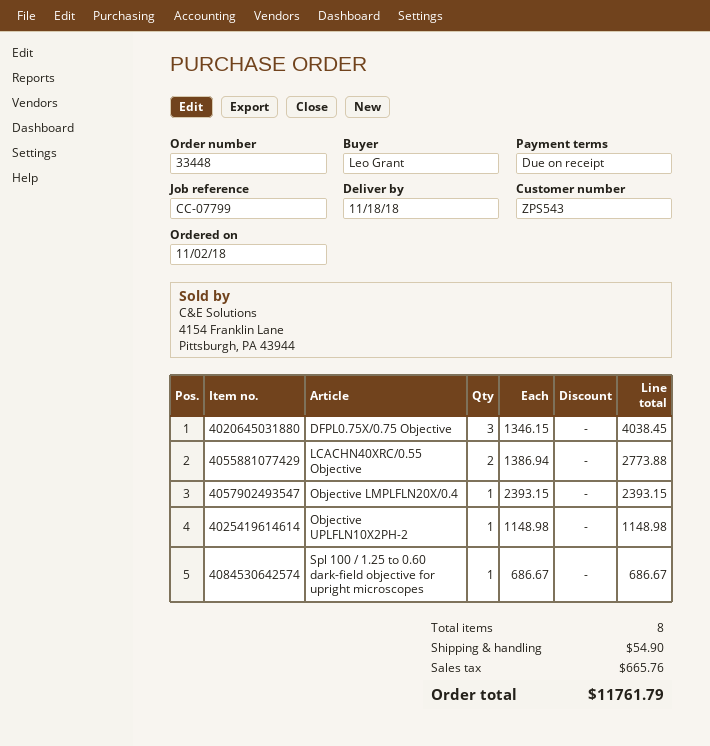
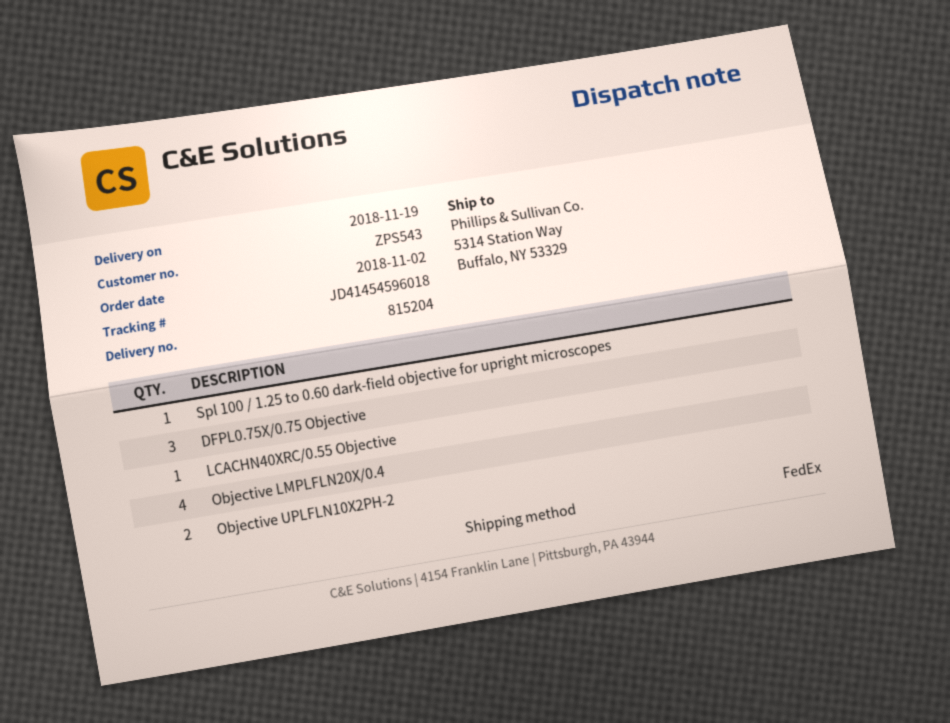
delivery date: 2018-11-18 -> 2018-11-19
LCACHN40XRC/0.55 Objective: 2 -> 1
Objective LMPLFLN20X/0.4: 1 -> 4
Objective UPLFLN10X2PH-2: 1 -> 2

